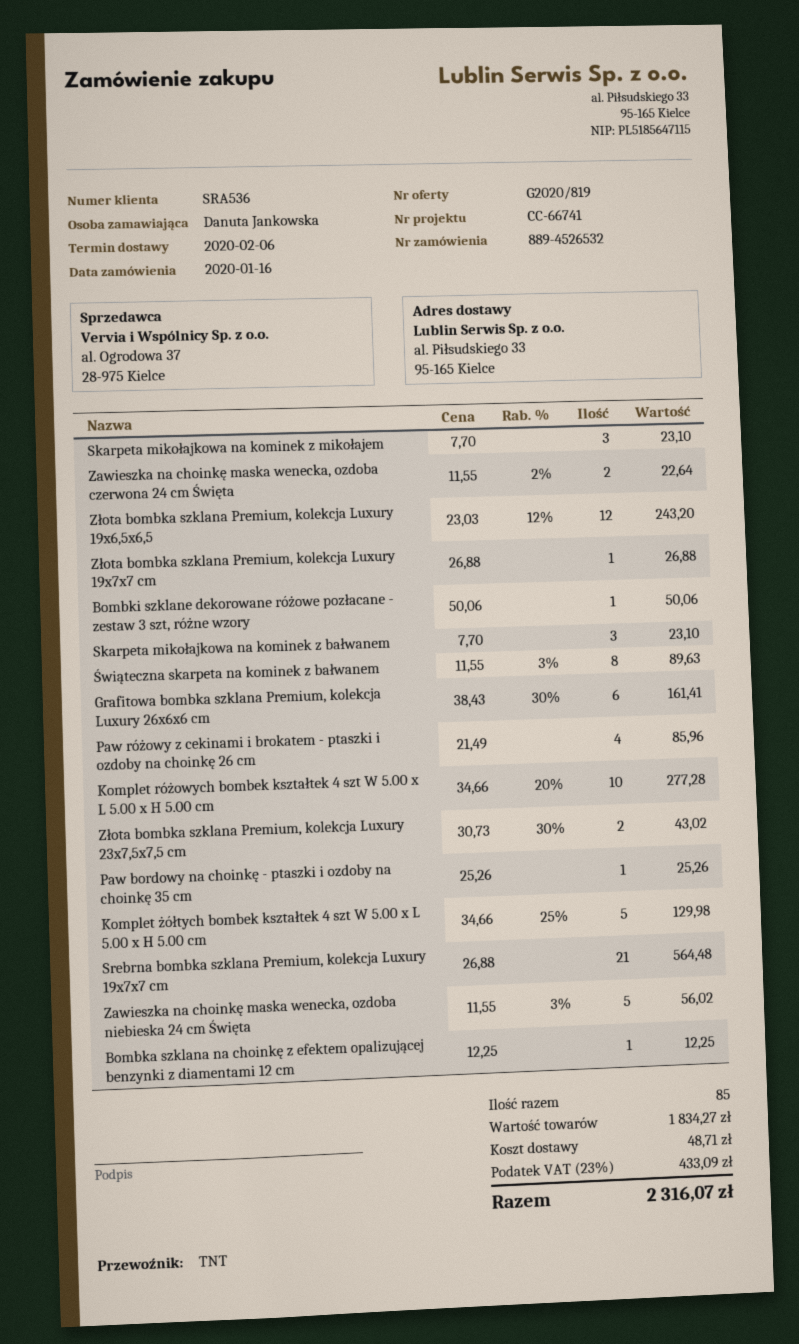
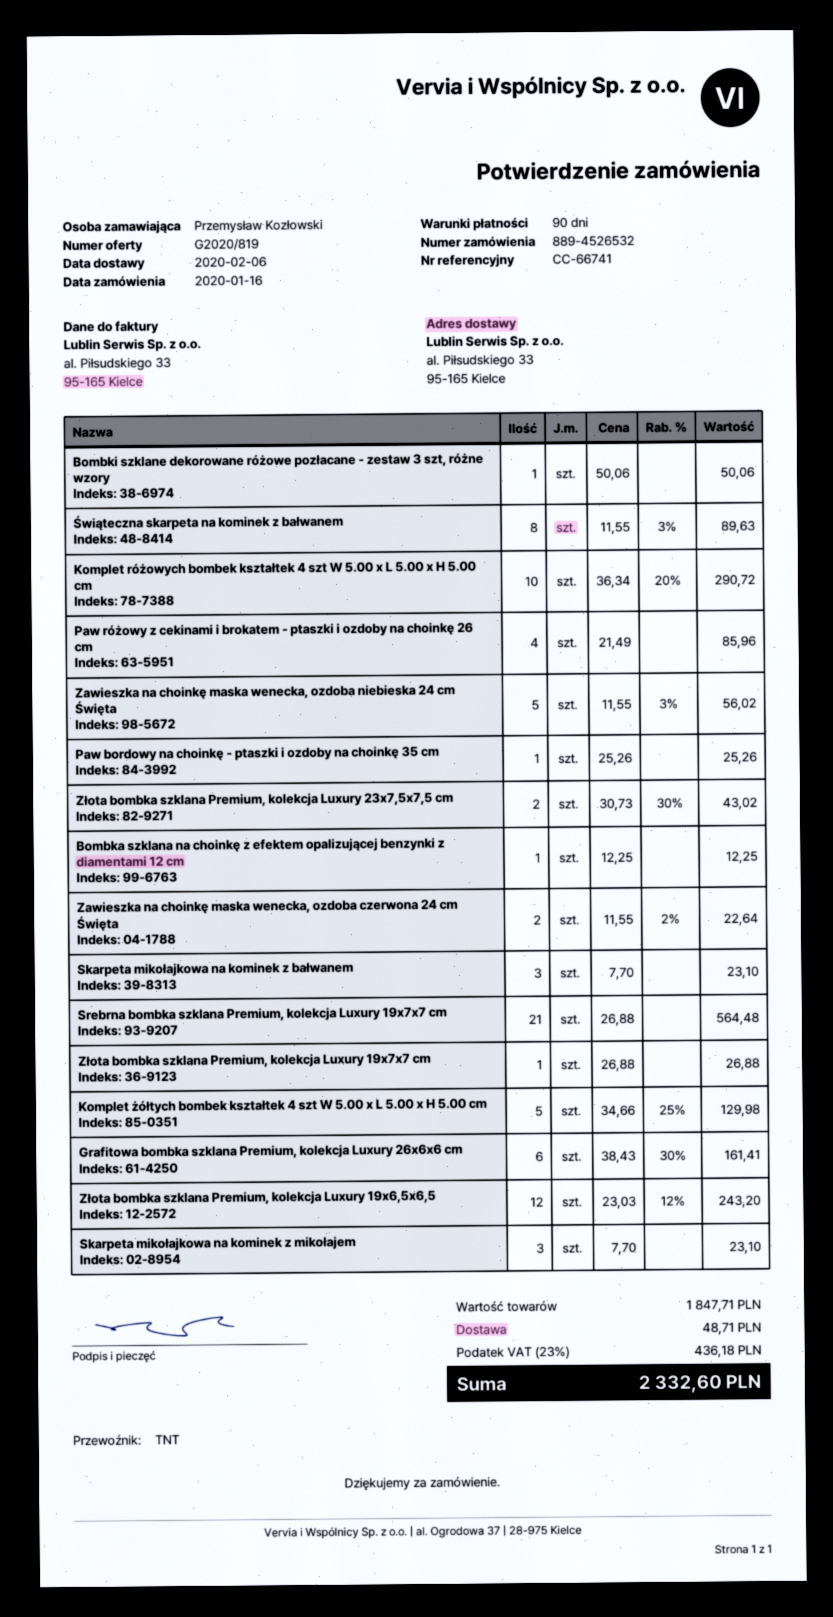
ordered by: Danuta Jankowska -> Przemysław Kozłowski
Komplet różowych bombek kształtek 4 szt W 5.00 x L 5.00 x H 5.00 cm: 10 x 34.66 - 20% = 277.28 -> 10 x 36.34 - 20% = 290.72
subtotal: 1834.27 -> 1847.71
tax: 23% = 433.09 -> 23% = 436.18
total: 2316.07 -> 2332.60

